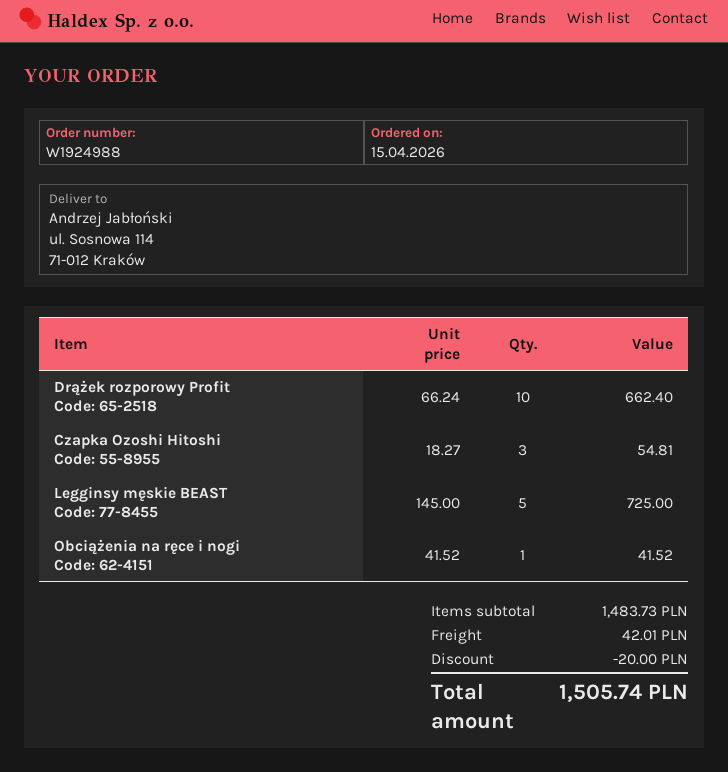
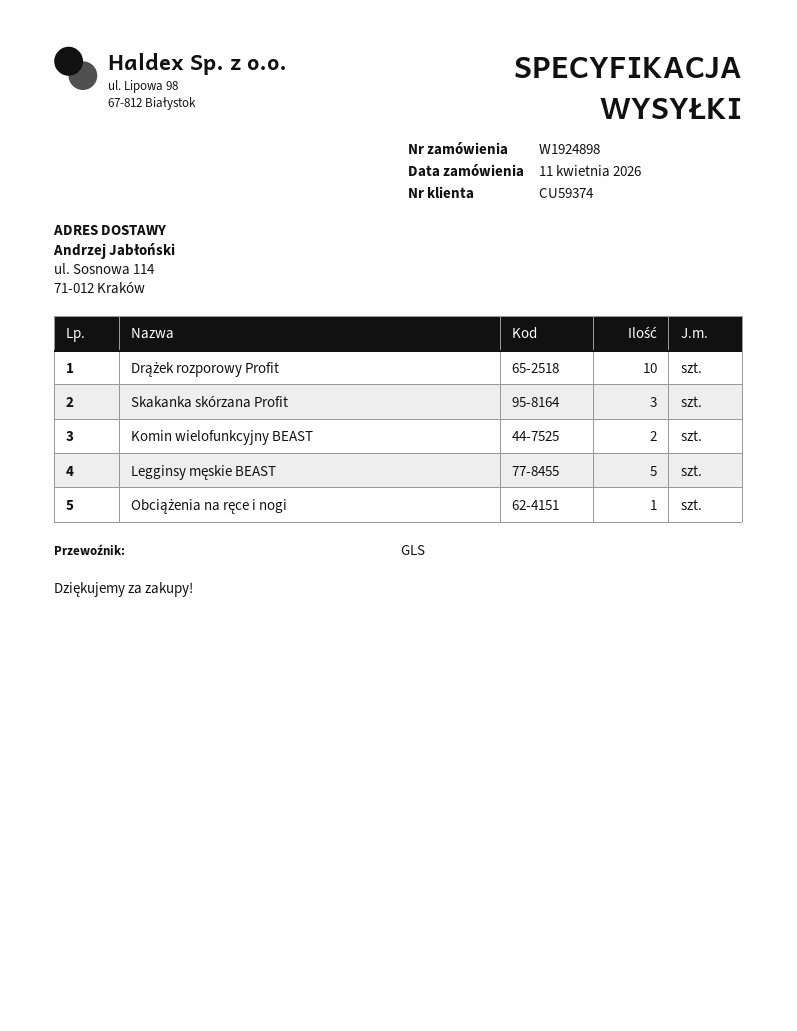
order number: W1924988 -> W1924898
order date: 2026-04-15 -> 2026-04-11
Czapka Ozoshi Hitoshi: 3 -> none
Skakanka skórzana Profit: none -> 3
Komin wielofunkcyjny BEAST: none -> 2

